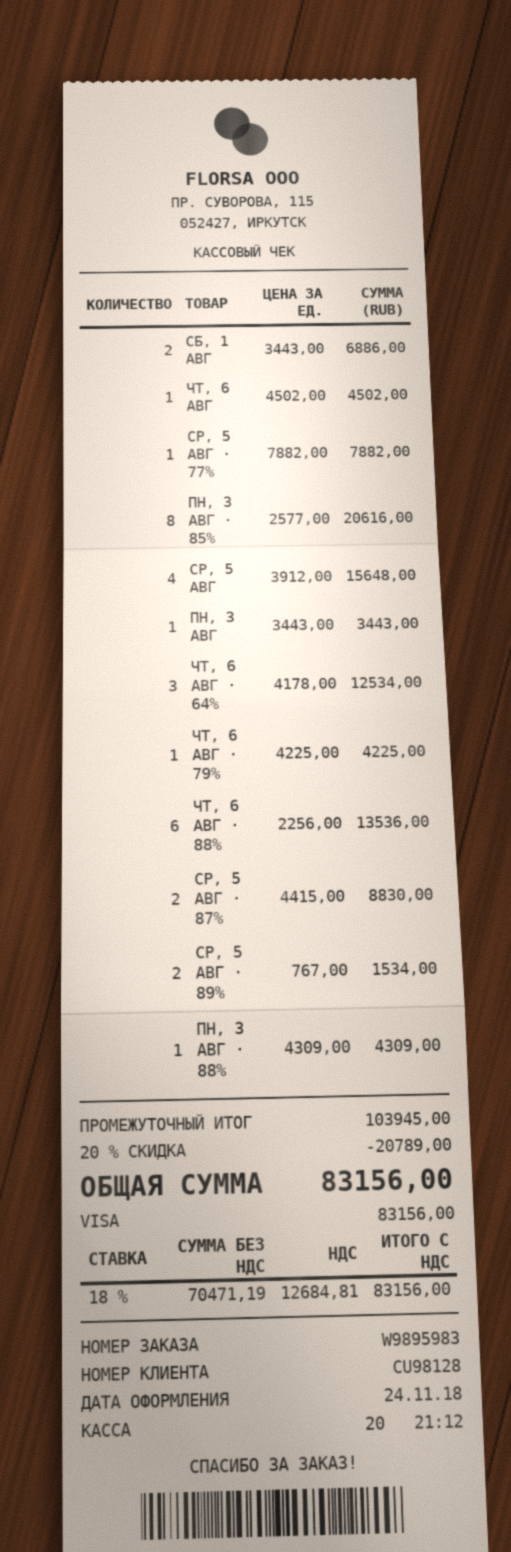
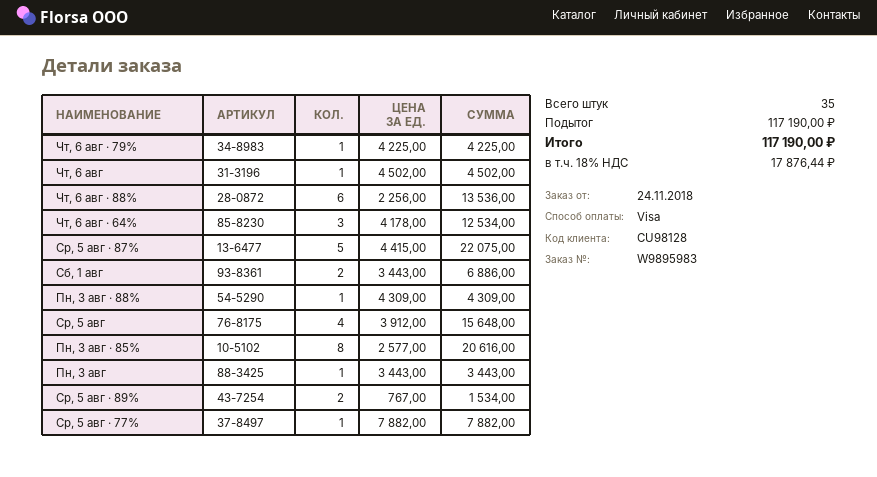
СР, 5 АВГ · 87%: 2 x 4415.00 = 8830.00 -> 5 x 4415.00 = 22075.00
subtotal: 103945.00 -> 117190.00
discount: 20% = 20789.00 -> none
tax: 18% = 12684.81 -> 18% = 17876.44
total: 83156.00 -> 117190.00

